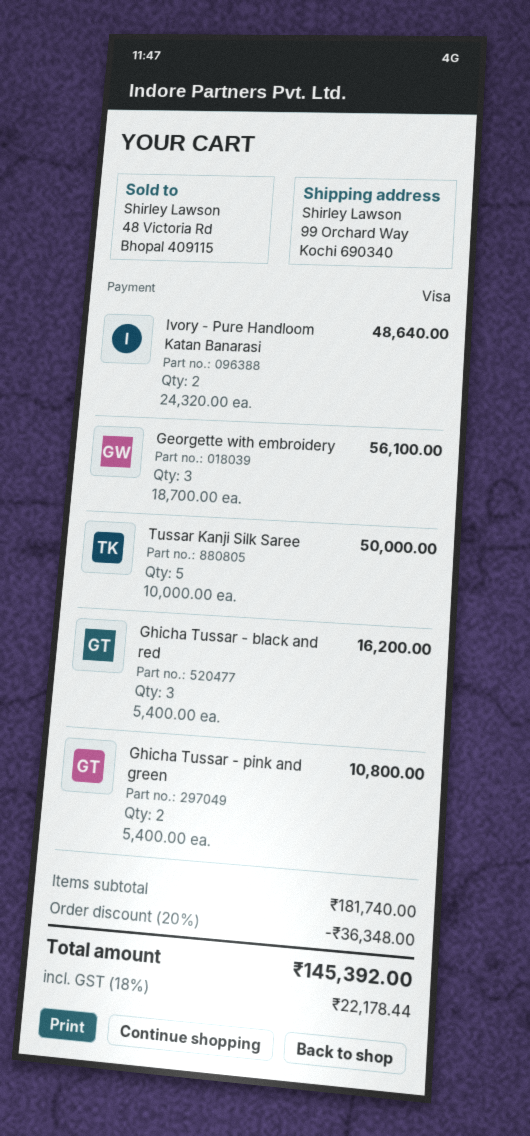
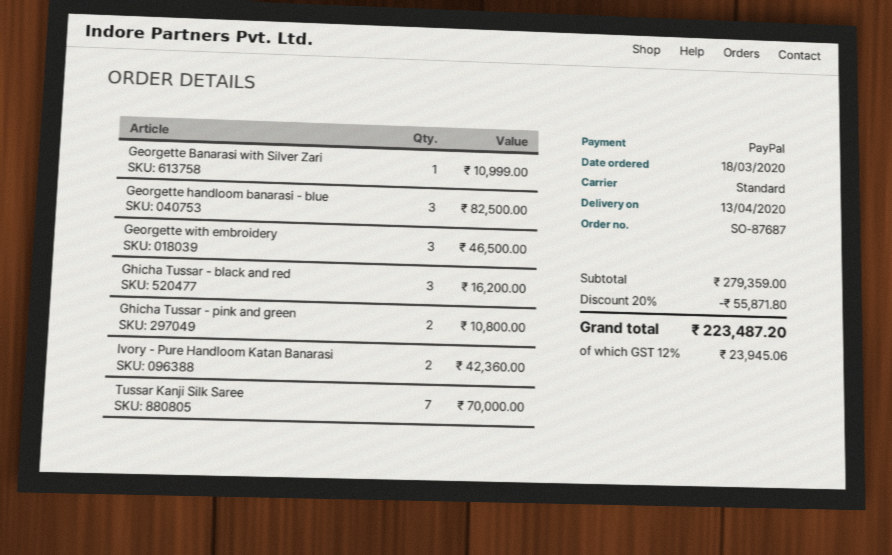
payment method: Visa -> PayPal
Ivory - Pure Handloom Katan Banarasi: 2 for 48640.00 -> 2 for 42360.00
Georgette with embroidery: 3 for 56100.00 -> 3 for 46500.00
Tussar Kanji Silk Saree: 5 for 50000.00 -> 7 for 70000.00
Georgette Banarasi with Silver Zari: none -> 1 for 10999.00
Georgette handloom banarasi - blue: none -> 3 for 82500.00
subtotal: 181740.00 -> 279359.00
discount: 20% = 36348.00 -> 20% = 55871.80
tax: 18% = 22178.44 -> 12% = 23945.06
total: 145392.00 -> 223487.20

